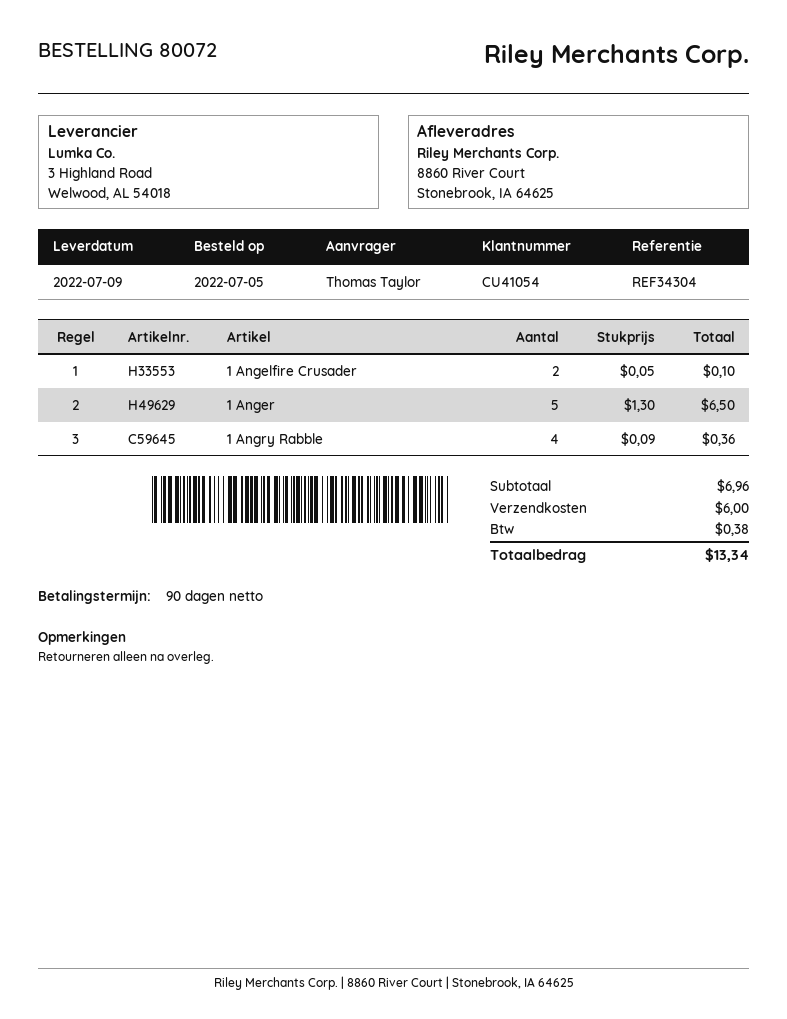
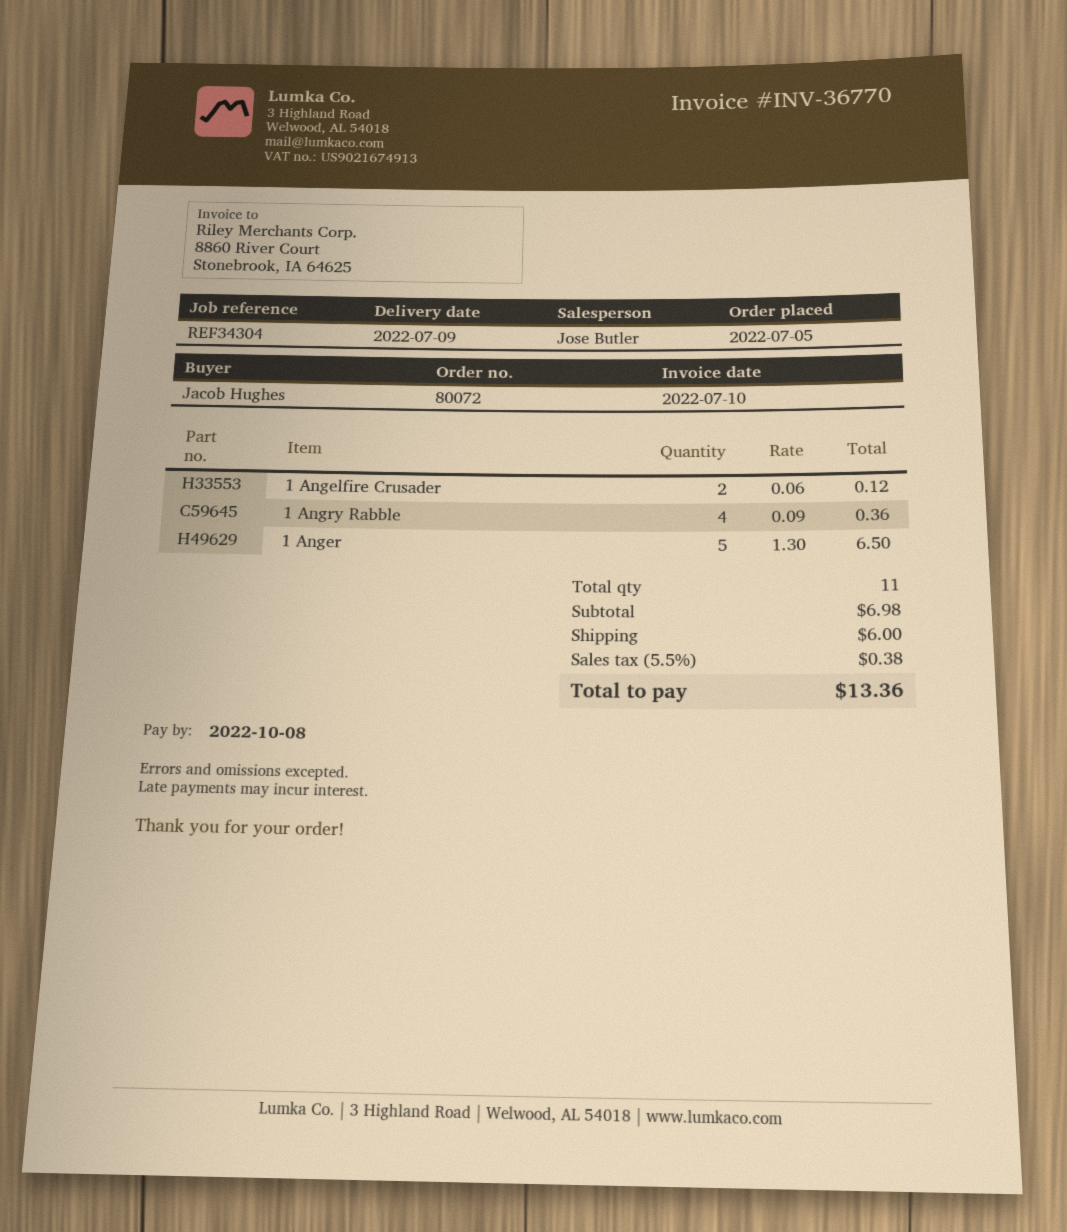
ordered by: Thomas Taylor -> Jacob Hughes
1 Angelfire Crusader: 2 x 0.05 = 0.10 -> 2 x 0.06 = 0.12
subtotal: 6.96 -> 6.98
total: 13.34 -> 13.36

